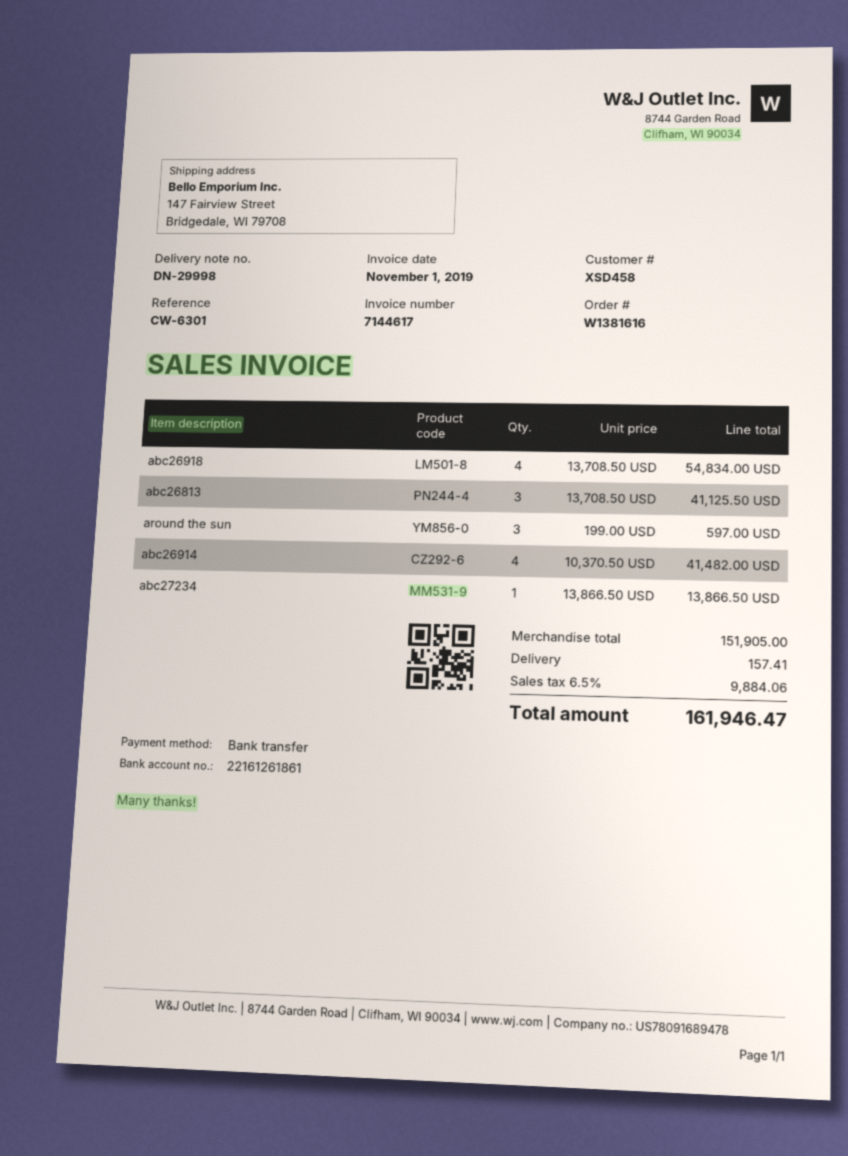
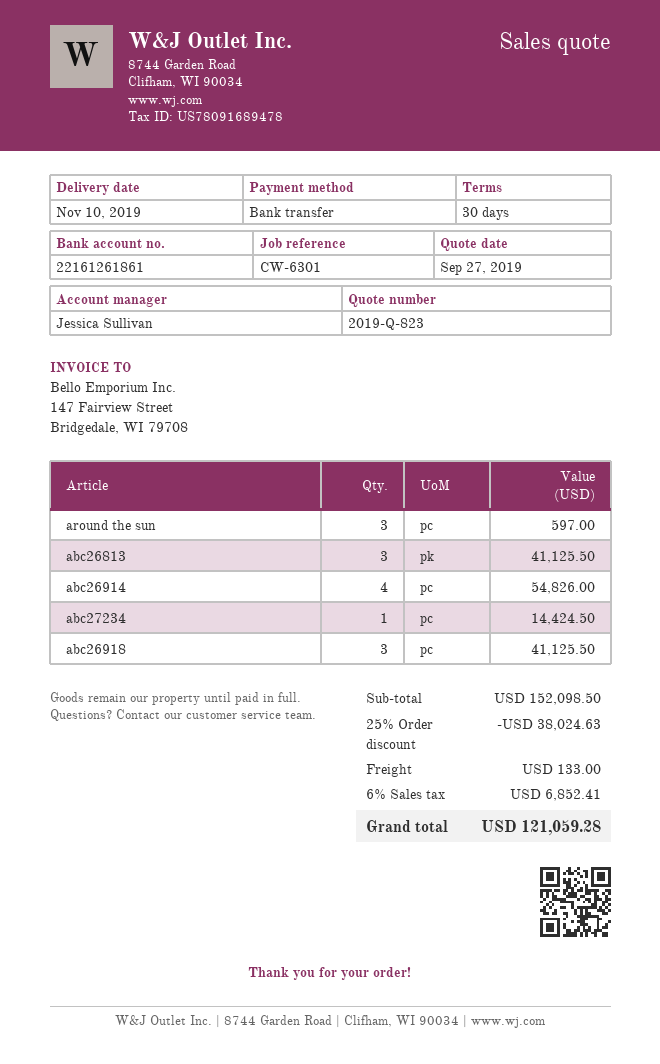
abc26918: 4 for 54834.00 -> 3 for 41125.50
abc26914: 4 for 41482.00 -> 4 for 54826.00
abc27234: 1 for 13866.50 -> 1 for 14424.50
subtotal: 151905.00 -> 152098.50
discount: none -> 25% = 38024.63
shipping: 157.41 -> 133.00
tax: 6.5% = 9884.06 -> 6% = 6852.41
total: 161946.47 -> 121059.28

